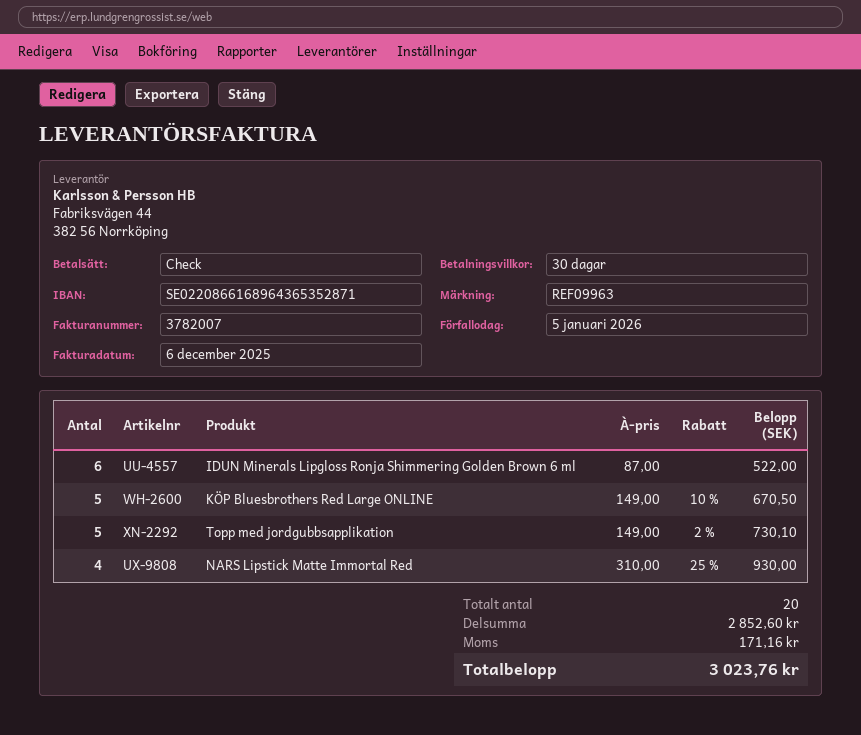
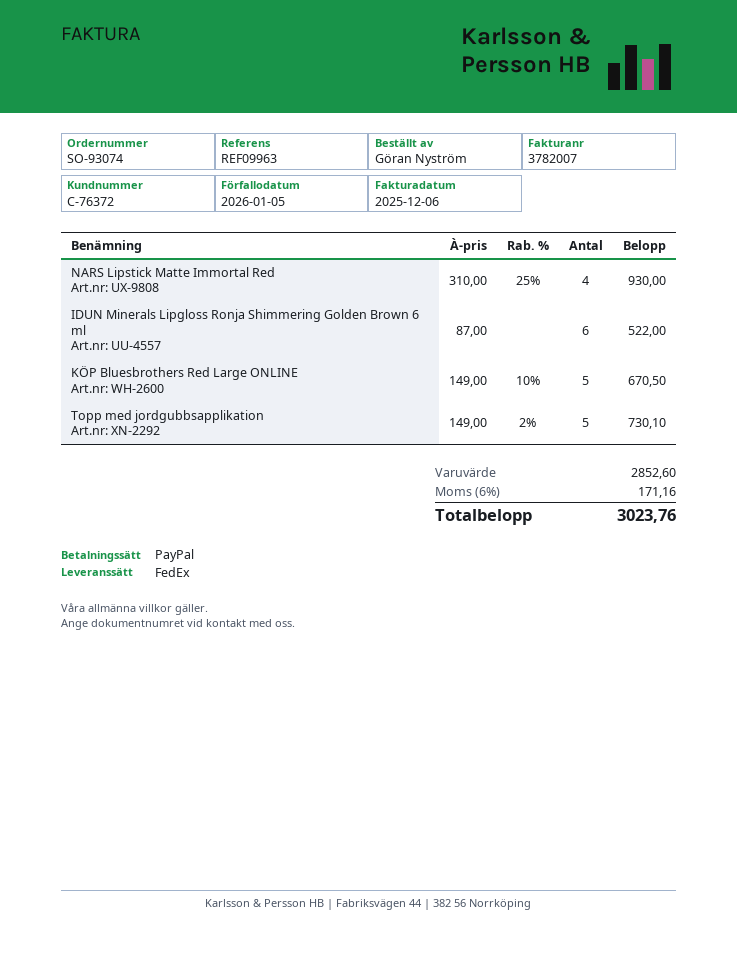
payment method: cheque -> PayPal

